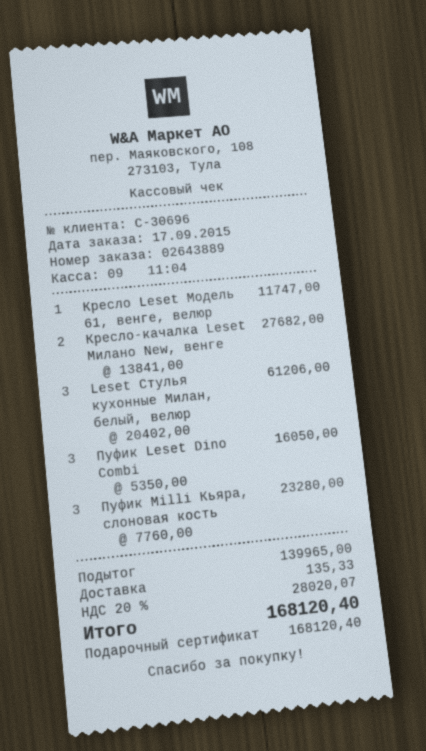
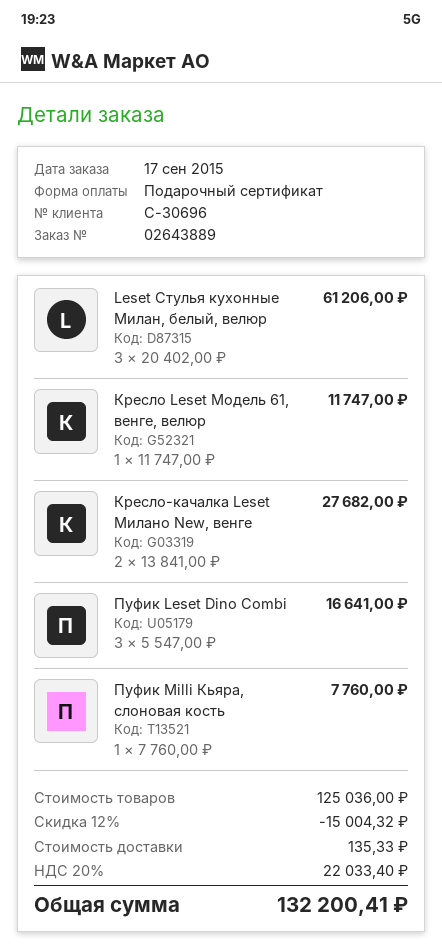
Пуфик Leset Dino Combi: 3 x 5350.00 = 16050.00 -> 3 x 5547.00 = 16641.00
Пуфик Milli Кьяра, слоновая кость: 3 x 7760.00 = 23280.00 -> 1 x 7760.00 = 7760.00
subtotal: 139965.00 -> 125036.00
discount: none -> 12% = 15004.32
tax: 20% = 28020.07 -> 20% = 22033.40
total: 168120.40 -> 132200.41

